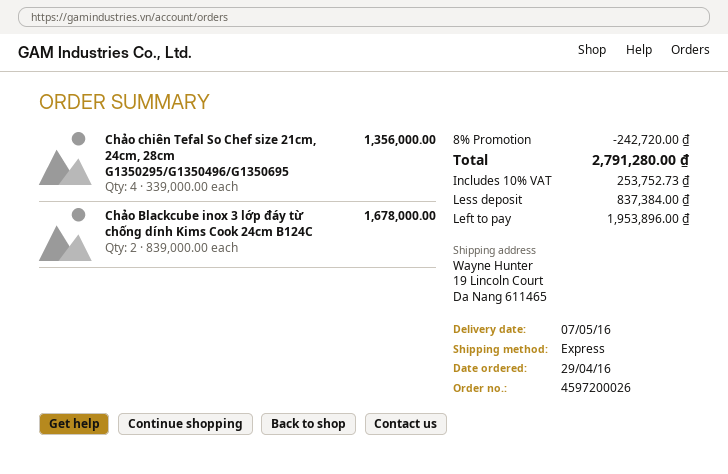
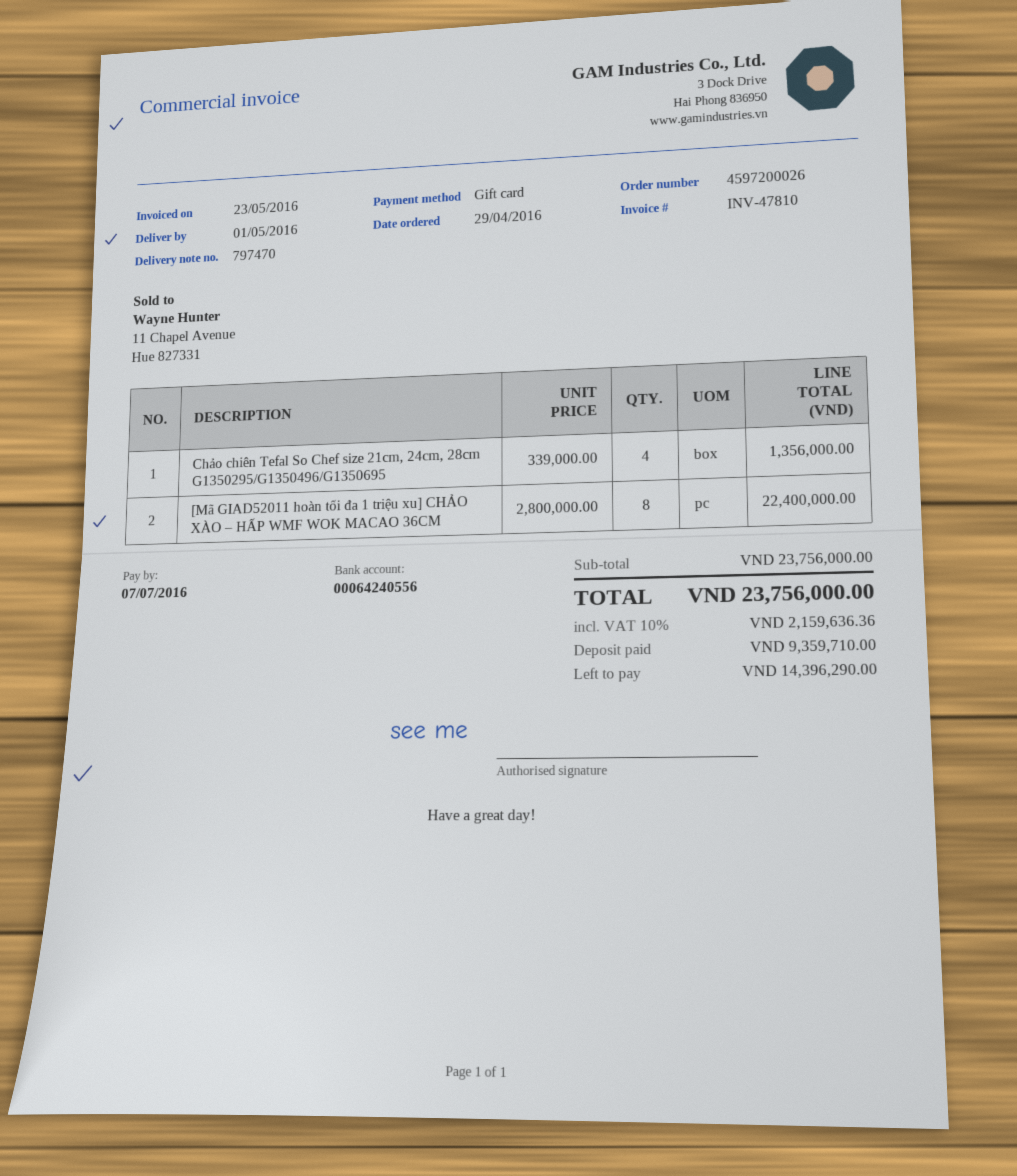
delivery date: 2016-05-07 -> 2016-05-01
Chảo Blackcube inox 3 lớp đáy từ chống dính Kims Cook 24cm B124C: 2 x 839000.00 = 1678000.00 -> none
[Mã GIAD52011 hoàn tối đa 1 triệu xu] CHẢO XÀO – HẤP WMF WOK MACAO 36CM: none -> 8 x 2800000.00 = 22400000.00
discount: 8% = 242720.00 -> none
tax: 10% = 253752.73 -> 10% = 2159636.36
total: 2791280.00 -> 23756000.00
deposit: 837384.00 -> 9359710.00
balance: 1953896.00 -> 14396290.00

